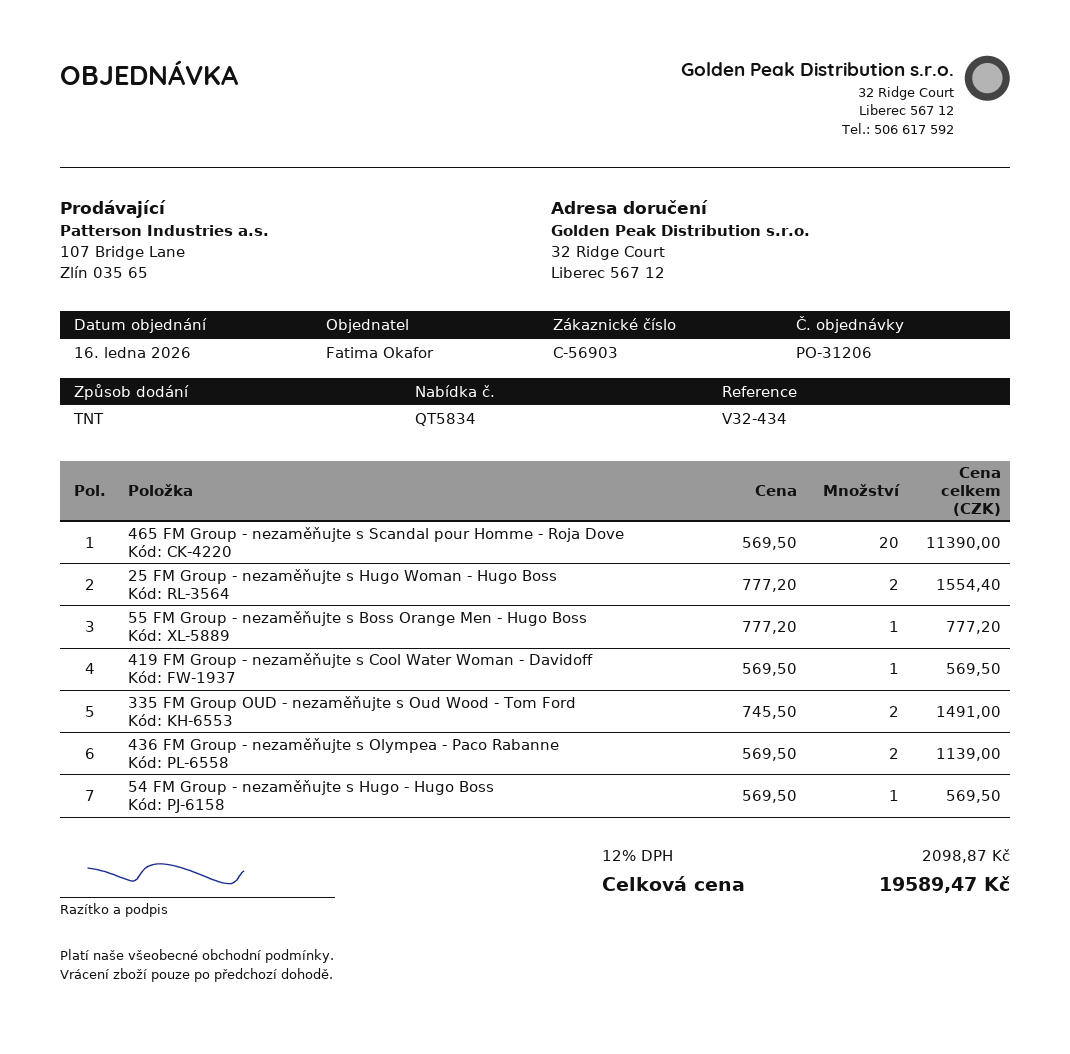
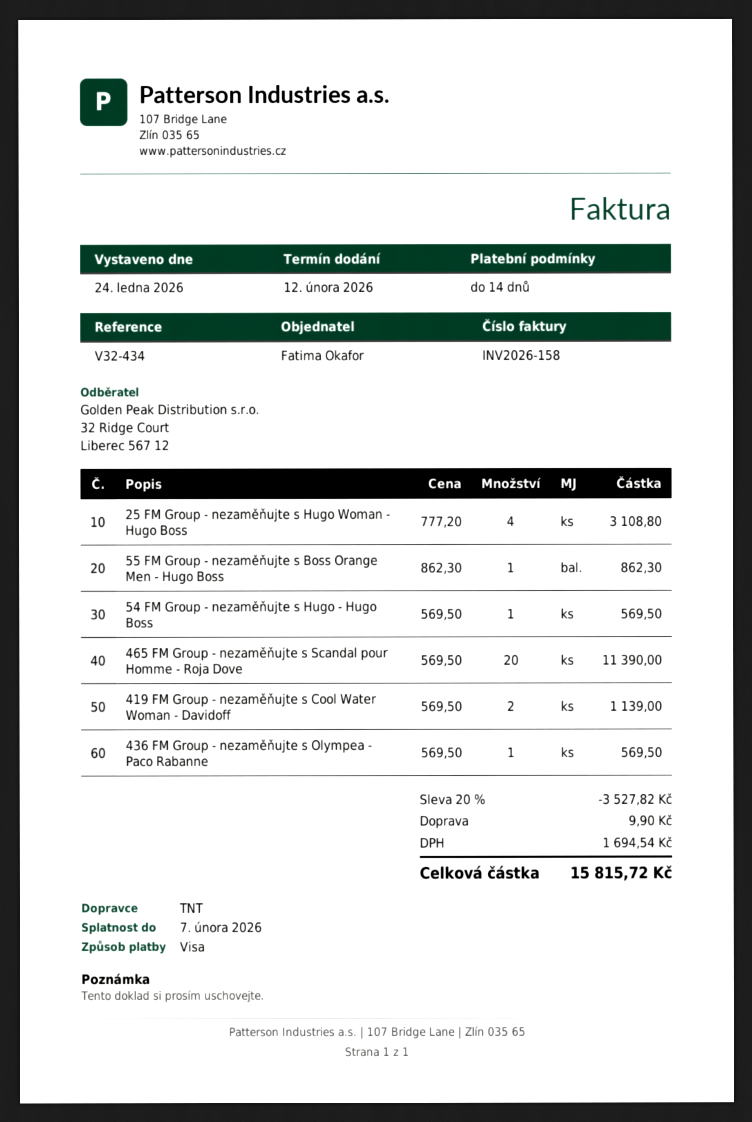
25 FM Group - nezaměňujte s Hugo Woman - Hugo Boss: 2 x 777.20 = 1554.40 -> 4 x 777.20 = 3108.80
55 FM Group - nezaměňujte s Boss Orange Men - Hugo Boss: 1 x 777.20 = 777.20 -> 1 x 862.30 = 862.30
419 FM Group - nezaměňujte s Cool Water Woman - Davidoff: 1 x 569.50 = 569.50 -> 2 x 569.50 = 1139.00
335 FM Group OUD - nezaměňujte s Oud Wood - Tom Ford: 2 x 745.50 = 1491.00 -> none
436 FM Group - nezaměňujte s Olympea - Paco Rabanne: 2 x 569.50 = 1139.00 -> 1 x 569.50 = 569.50
discount: none -> 20% = 3527.82
shipping: none -> 9.90
tax: 2098.87 -> 1694.54
total: 19589.47 -> 15815.72

